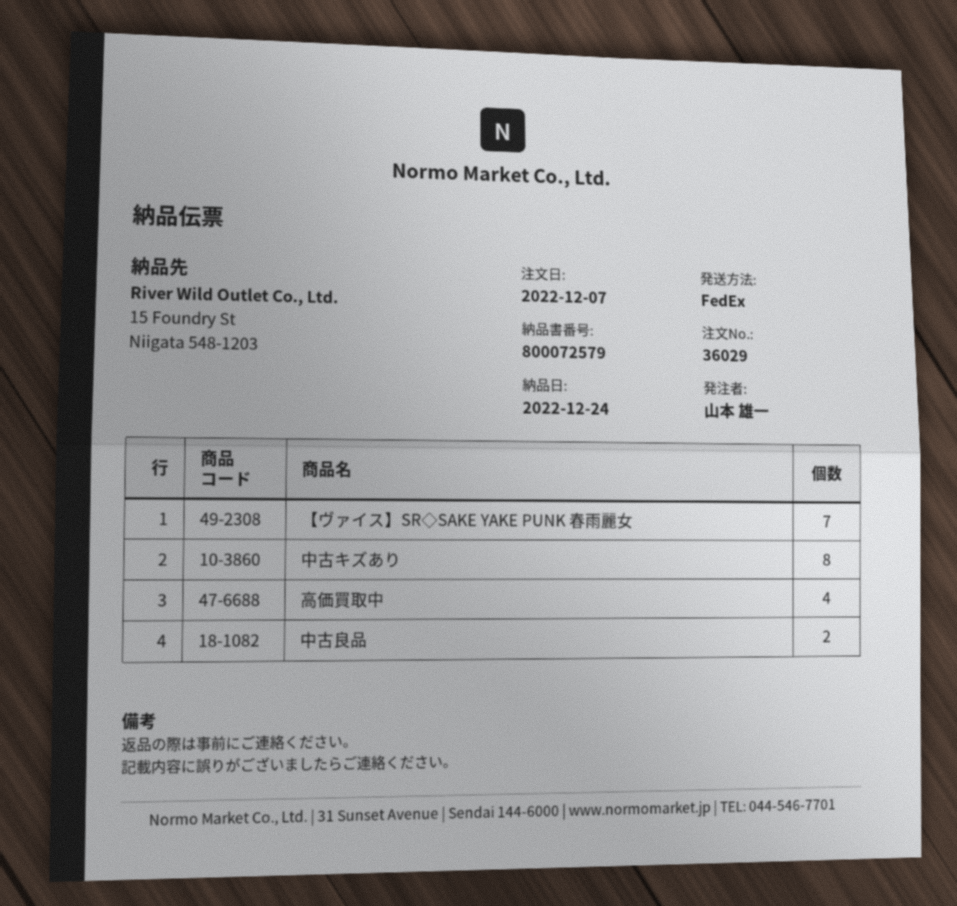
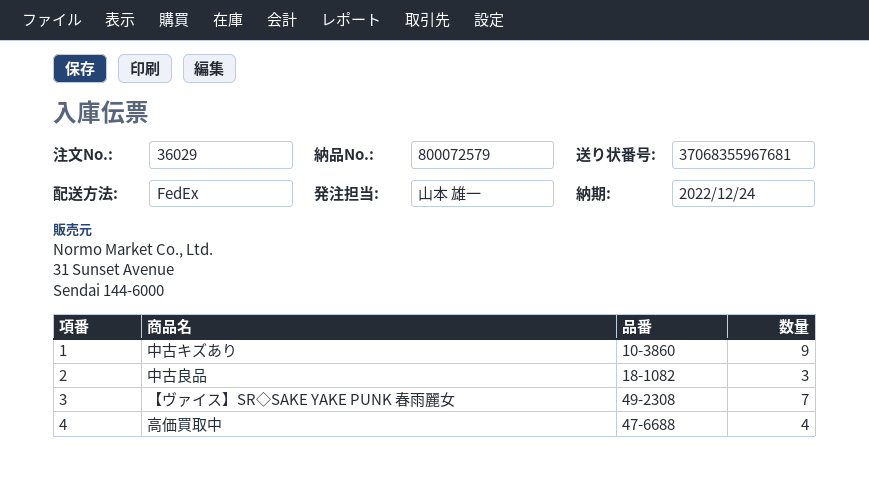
中古キズあり: 8 -> 9
中古良品: 2 -> 3

